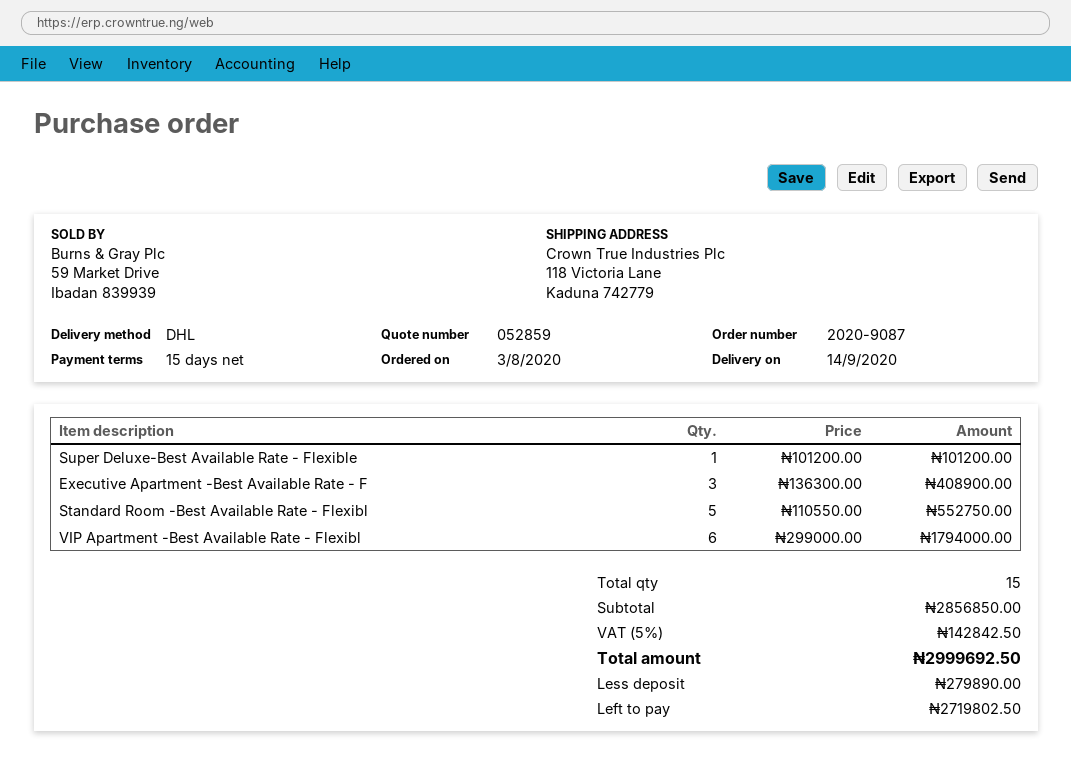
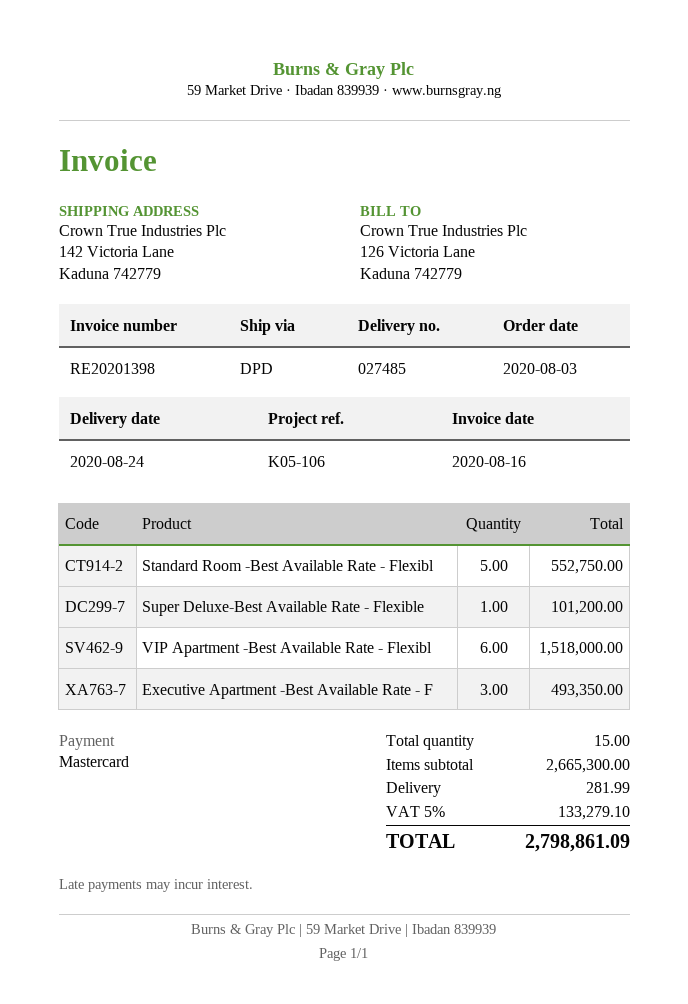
delivery date: 2020-09-14 -> 2020-08-24
shipping method: DHL -> DPD
ship to: 118 Victoria Lane, Kaduna 742779 -> 142 Victoria Lane, Kaduna 742779
Executive Apartment -Best Available Rate - F: 3 for 408900.00 -> 3 for 493350.00
VIP Apartment -Best Available Rate - Flexibl: 6 for 1794000.00 -> 6 for 1518000.00
subtotal: 2856850.00 -> 2665300.00
shipping: none -> 281.99
tax: 5% = 142842.50 -> 5% = 133279.10
total: 2999692.50 -> 2798861.09

